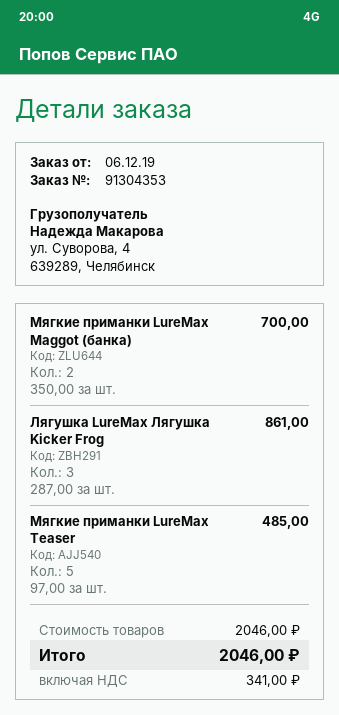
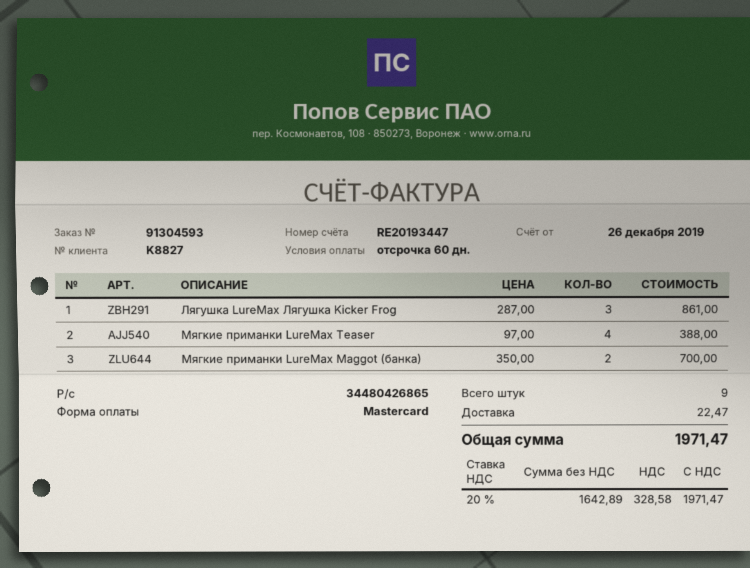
order number: 91304353 -> 91304593
Мягкие приманки LureMax Teaser: 5 x 97.00 = 485.00 -> 4 x 97.00 = 388.00
shipping: none -> 22.47
tax: 341.00 -> 328.58
total: 2046.00 -> 1971.47

